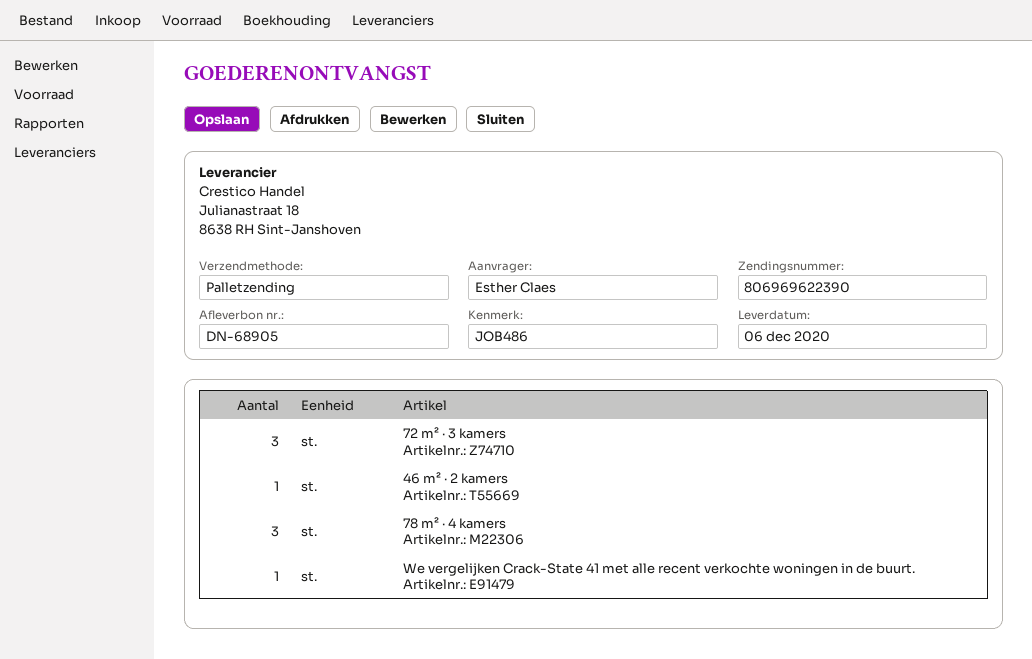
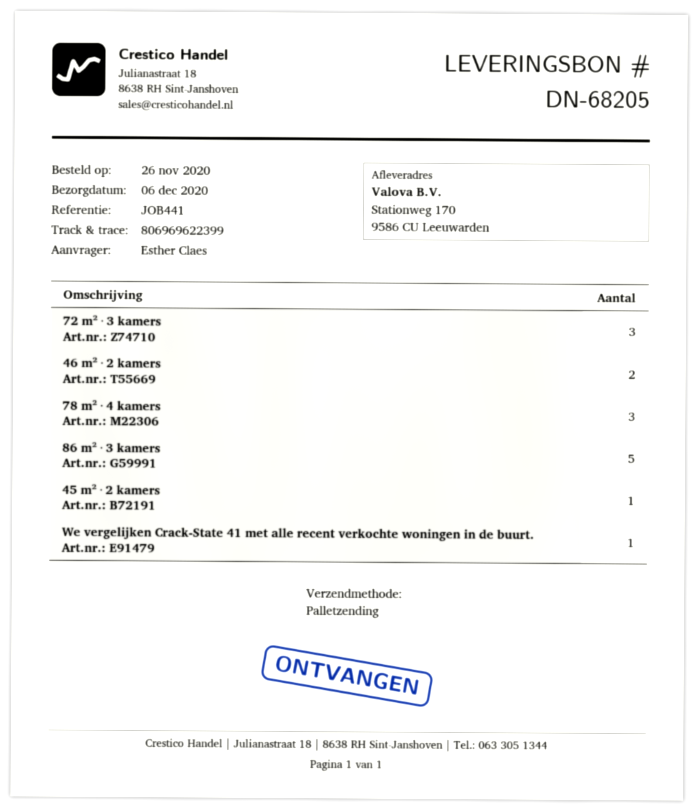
delivery note number: DN-68905 -> DN-68205
reference: JOB486 -> JOB441
tracking number: 806969622390 -> 806969622399
46 m² · 2 kamers: 1 -> 2
86 m² · 3 kamers: none -> 5
45 m² · 2 kamers: none -> 1

